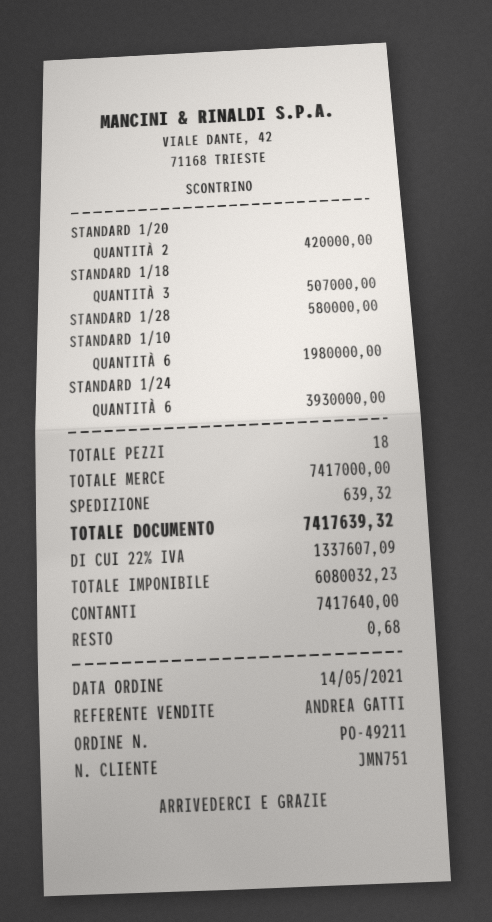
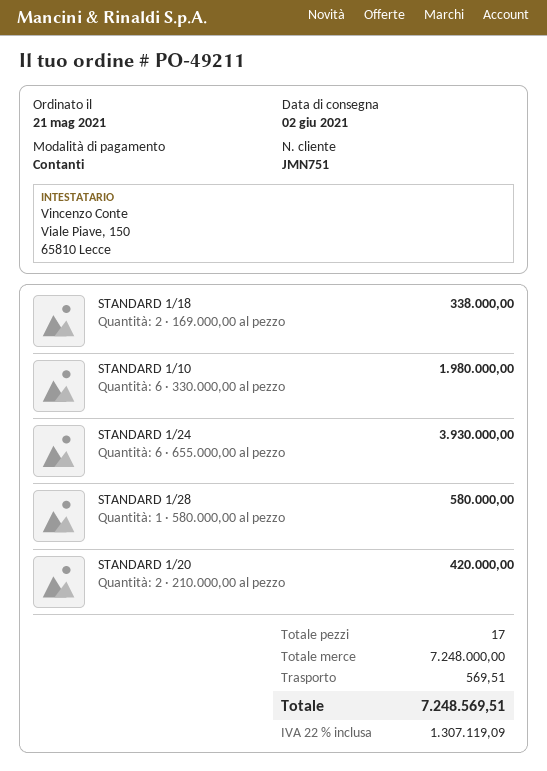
order date: 2021-05-14 -> 2021-05-21
STANDARD 1/18: 3 for 507000.00 -> 2 for 338000.00
total quantity: 18 -> 17
subtotal: 7417000.00 -> 7248000.00
shipping: 639.32 -> 569.51
tax: 22% = 1337607.09 -> 22% = 1307119.09
total: 7417639.32 -> 7248569.51

